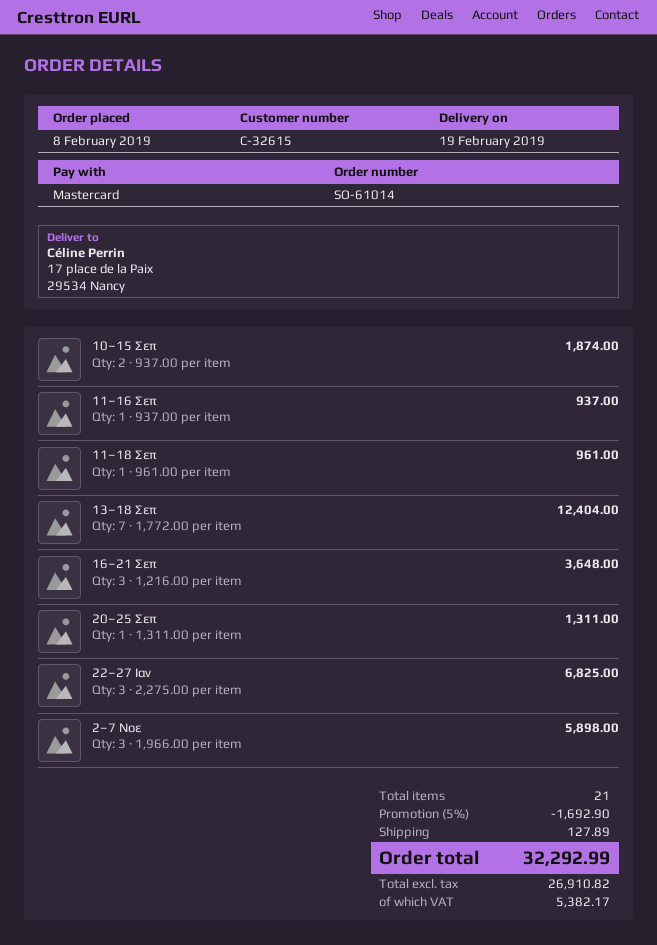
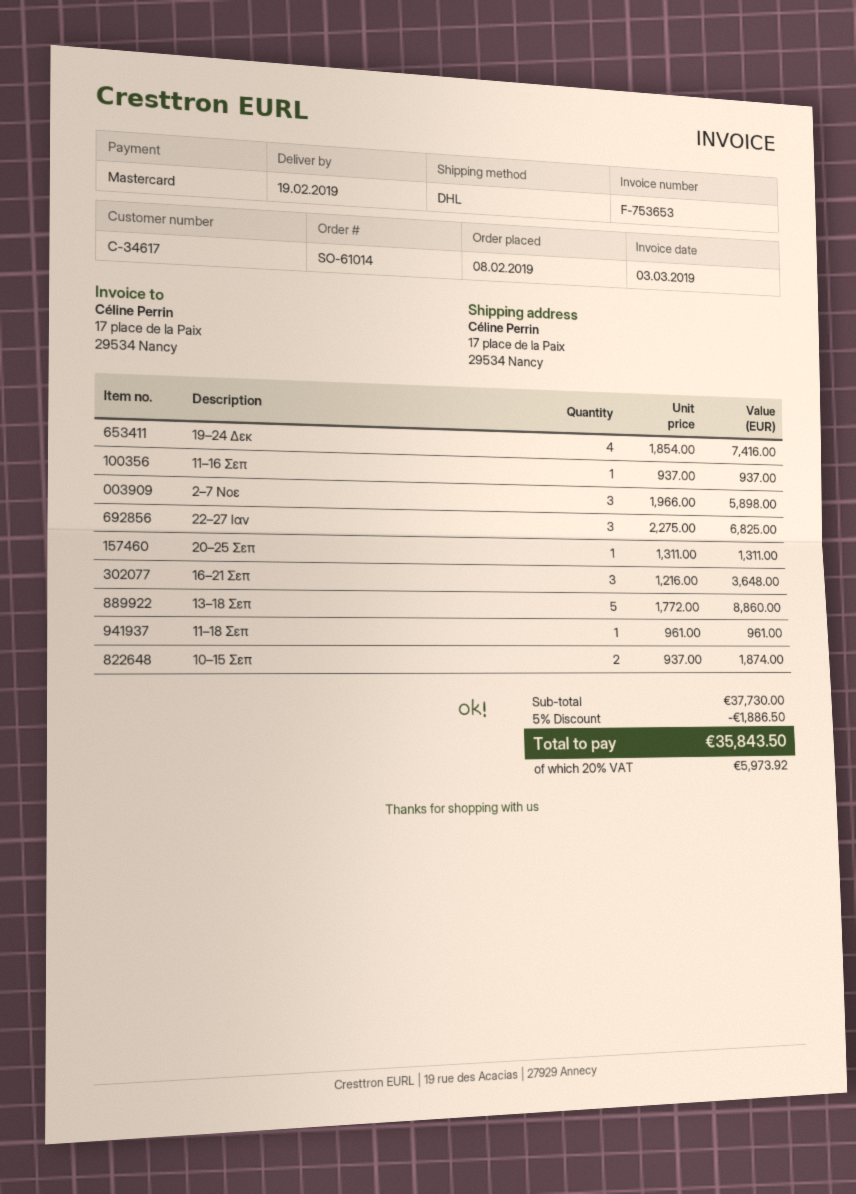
customer number: C-32615 -> C-34617
13–18 Σεπ: 7 x 1772.00 = 12404.00 -> 5 x 1772.00 = 8860.00
19–24 Δεκ: none -> 4 x 1854.00 = 7416.00
discount: 5% = 1692.90 -> 5% = 1886.50
shipping: 127.89 -> none
tax: 5382.17 -> 5973.92
total: 32292.99 -> 35843.50

